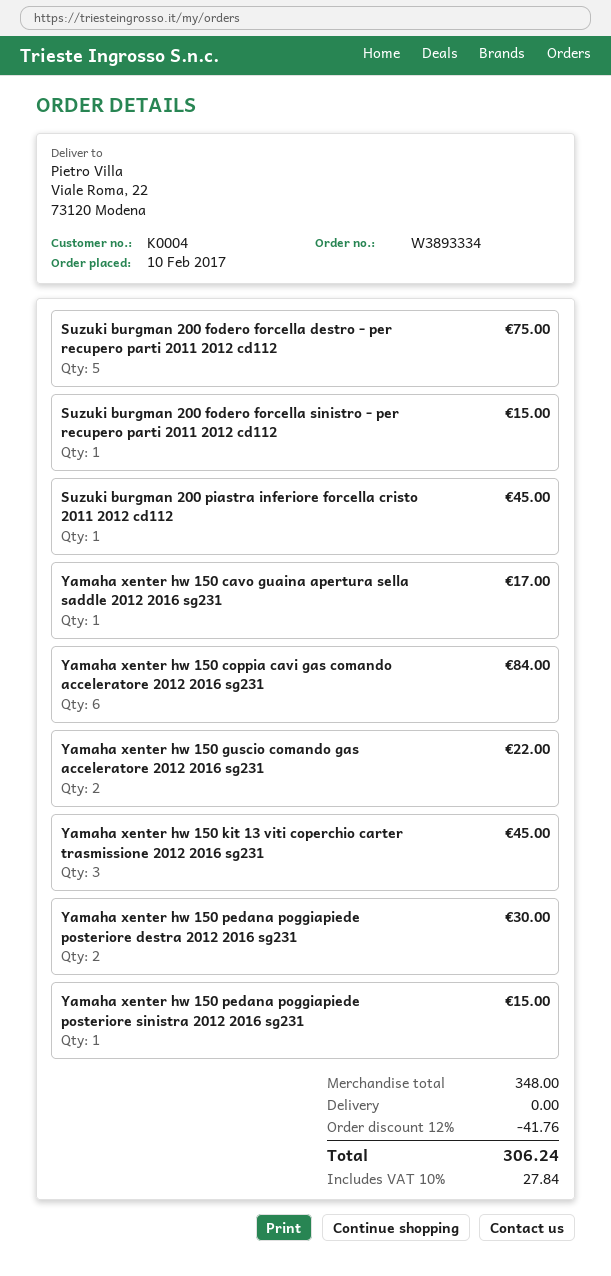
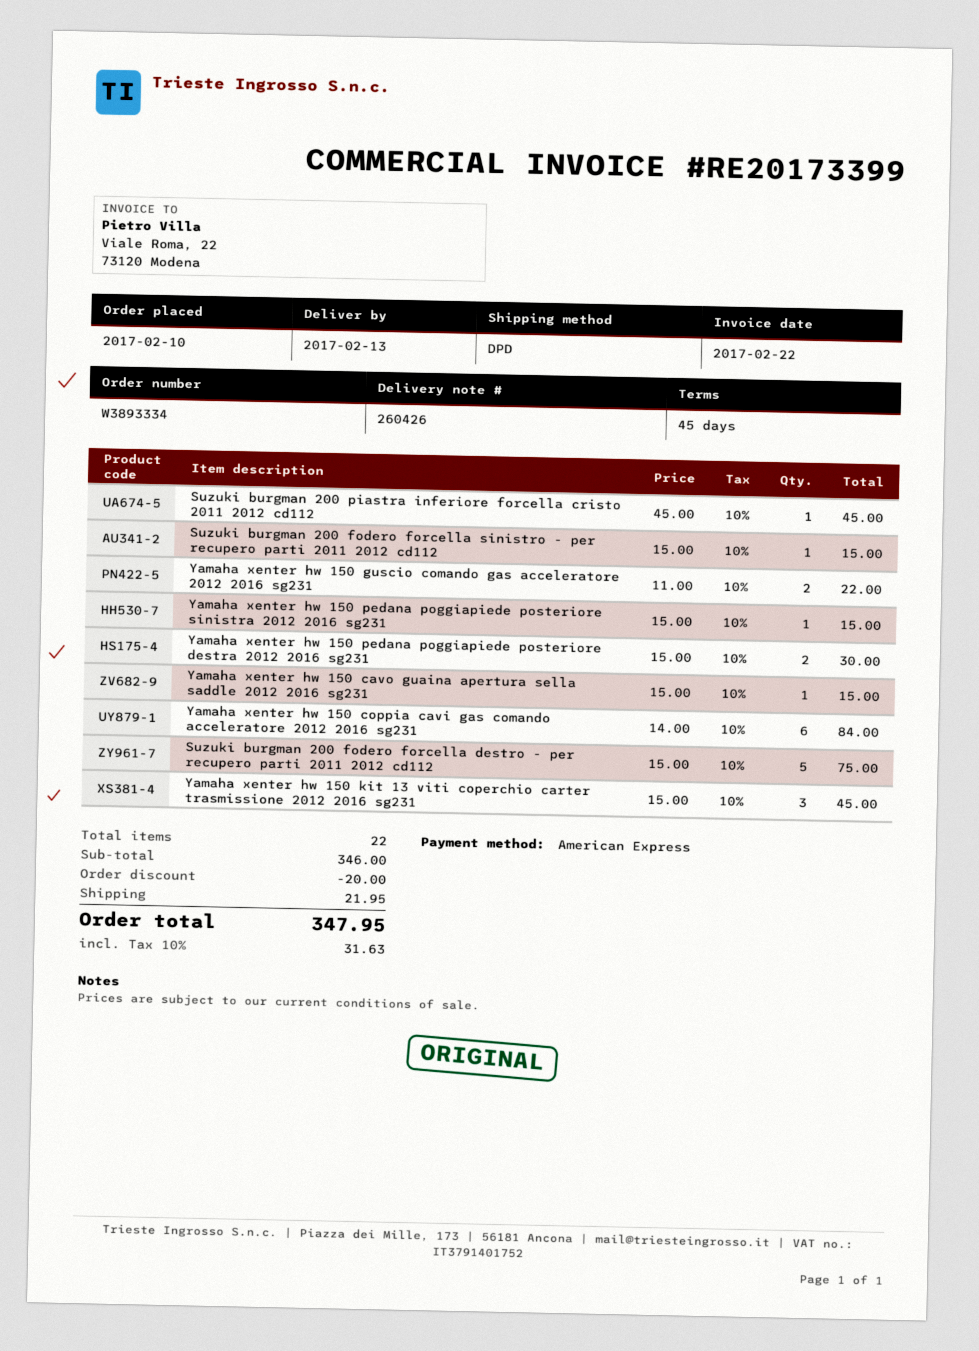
Yamaha xenter hw 150 cavo guaina apertura sella saddle 2012 2016 sg231: 1 for 17.00 -> 1 for 15.00
subtotal: 348.00 -> 346.00
discount: 41.76 -> 20.00
shipping: 0.00 -> 21.95
tax: 10% = 27.84 -> 10% = 31.63
total: 306.24 -> 347.95

